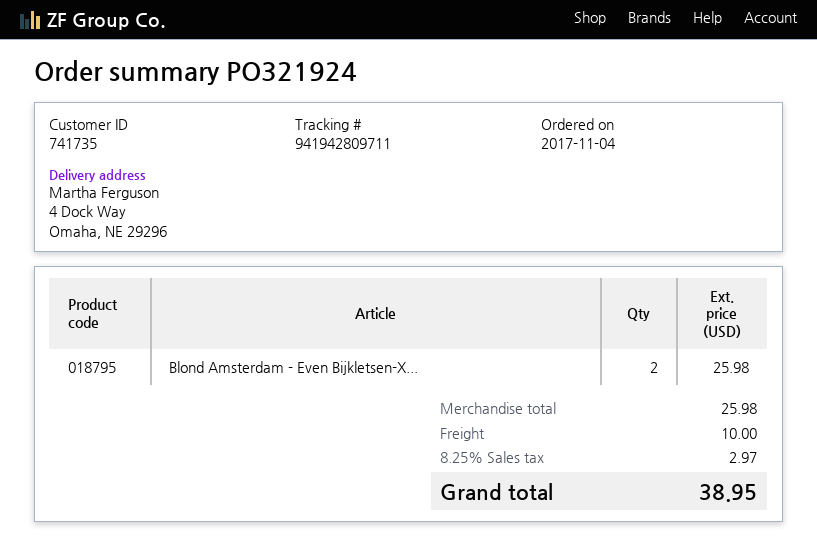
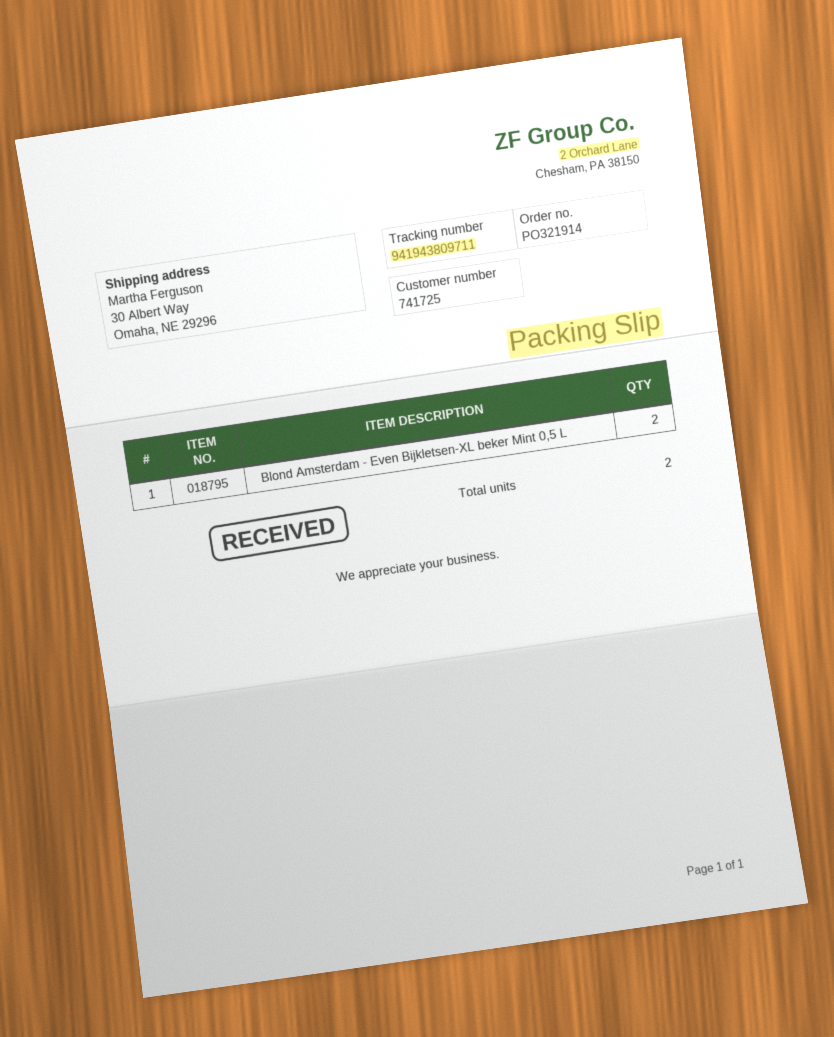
order number: PO321924 -> PO321914
customer number: 741735 -> 741725
tracking number: 941942809711 -> 941943809711
ship to: 4 Dock Way, Omaha, NE 29296 -> 30 Albert Way, Omaha, NE 29296

